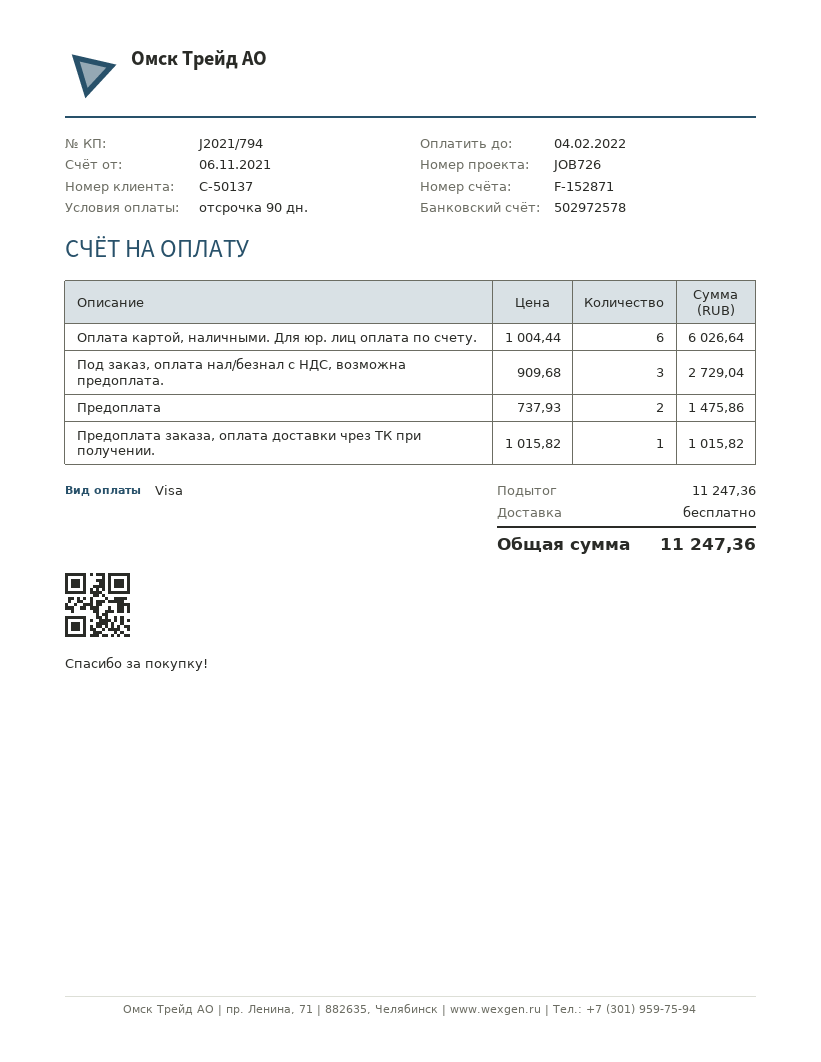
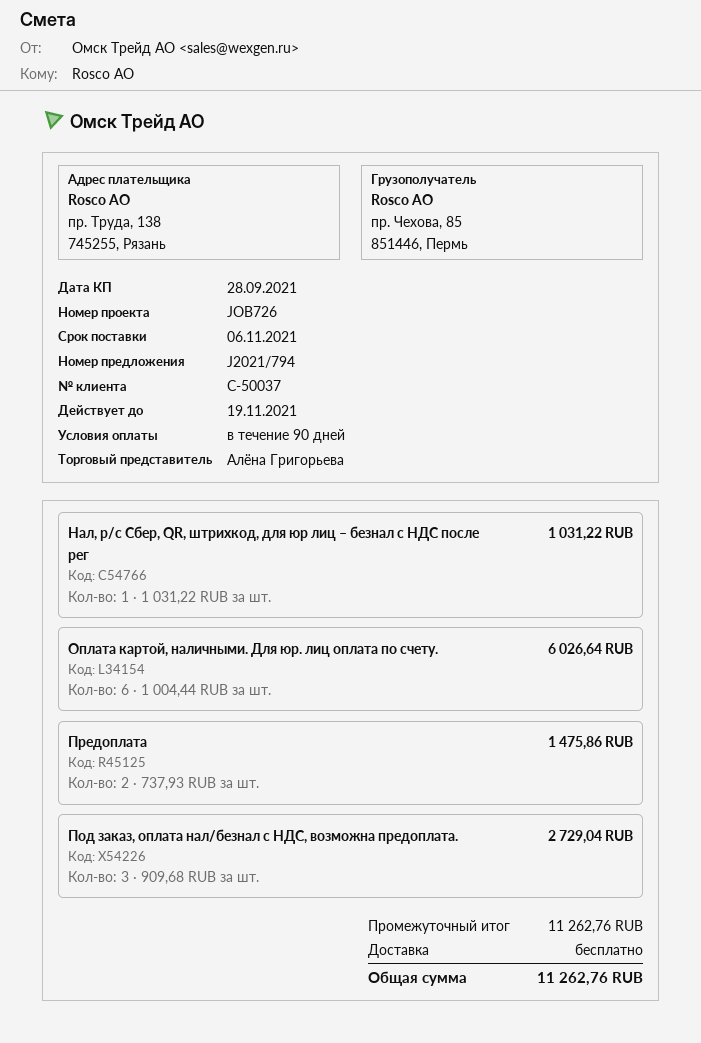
customer number: C-50137 -> C-50037
Предоплата заказа, оплата доставки чрез ТК при получении.: 1 x 1015.82 = 1015.82 -> none
Нал, р/с Сбер, QR, штрихкод, для юр лиц – безнал с НДС после рег: none -> 1 x 1031.22 = 1031.22
subtotal: 11247.36 -> 11262.76
total: 11247.36 -> 11262.76

